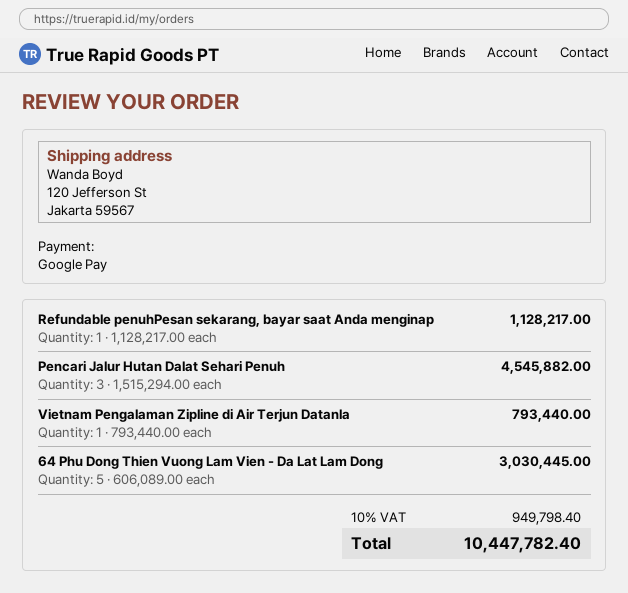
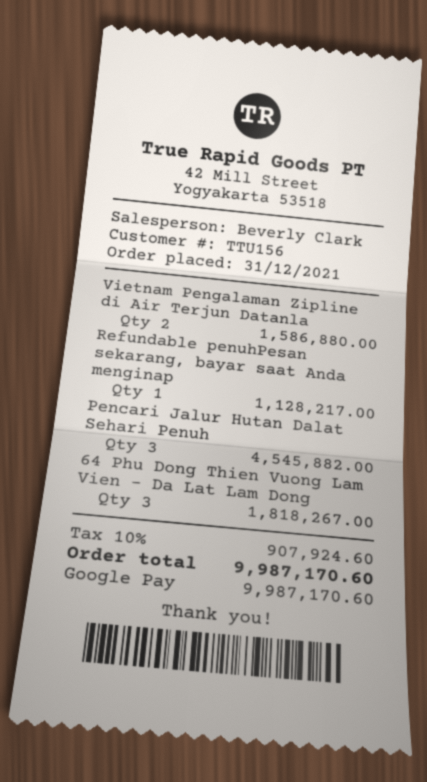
Vietnam Pengalaman Zipline di Air Terjun Datanla: 1 for 793440.00 -> 2 for 1586880.00
64 Phu Dong Thien Vuong Lam Vien - Da Lat Lam Dong: 5 for 3030445.00 -> 3 for 1818267.00
tax: 10% = 949798.40 -> 10% = 907924.60
total: 10447782.40 -> 9987170.60

